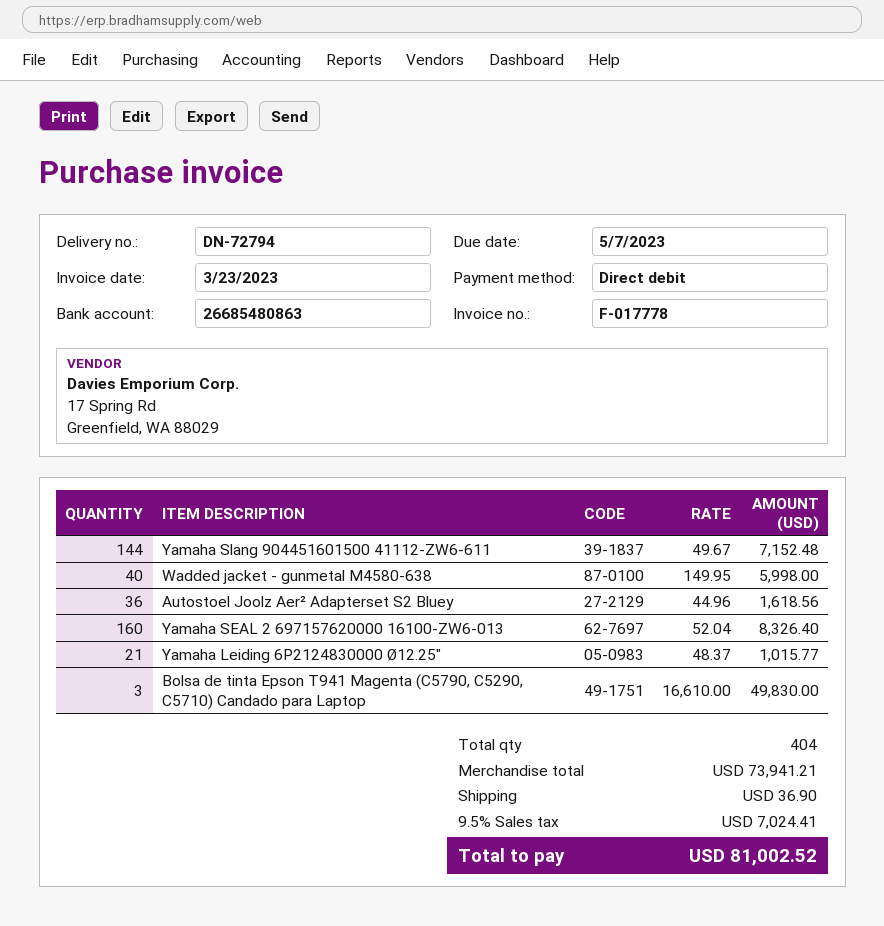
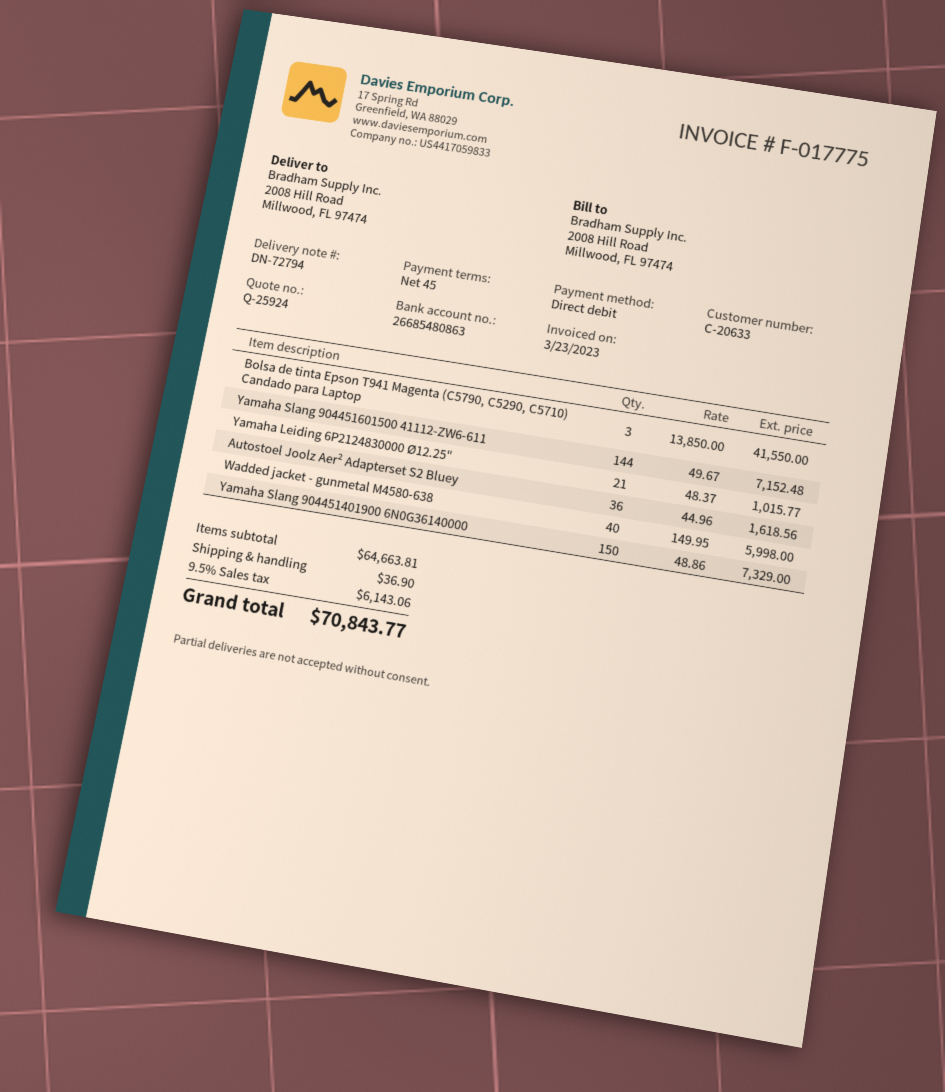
invoice number: F-017778 -> F-017775
Yamaha SEAL 2 697157620000 16100-ZW6-013: 160 x 52.04 = 8326.40 -> none
Bolsa de tinta Epson T941 Magenta (C5790, C5290, C5710) Candado para Laptop: 3 x 16610.00 = 49830.00 -> 3 x 13850.00 = 41550.00
Yamaha Slang 904451401900 6N0G36140000: none -> 150 x 48.86 = 7329.00
subtotal: 73941.21 -> 64663.81
tax: 9.5% = 7024.41 -> 9.5% = 6143.06
total: 81002.52 -> 70843.77

